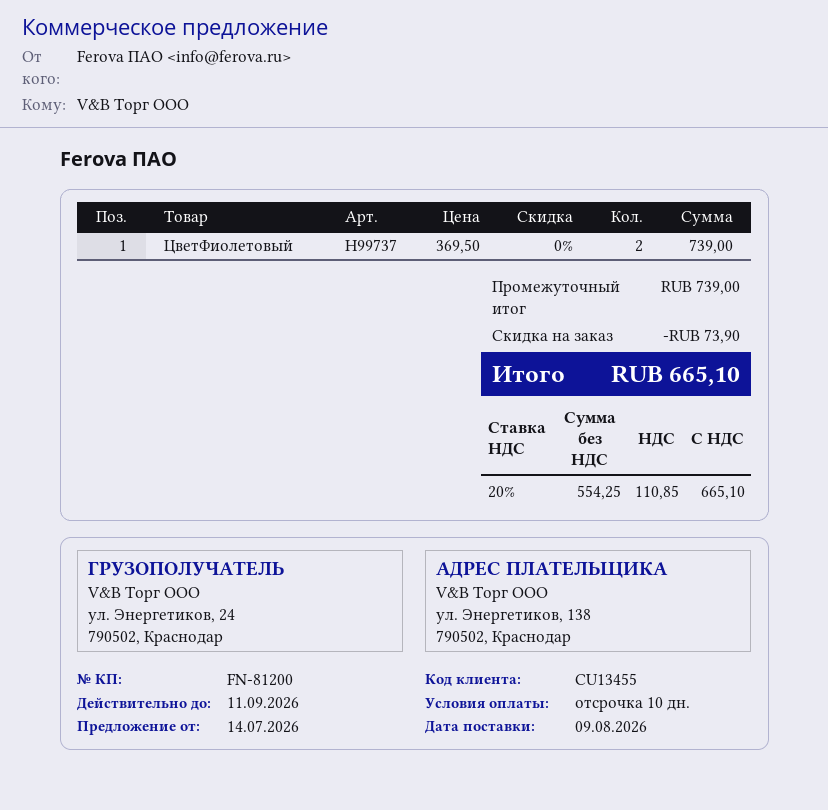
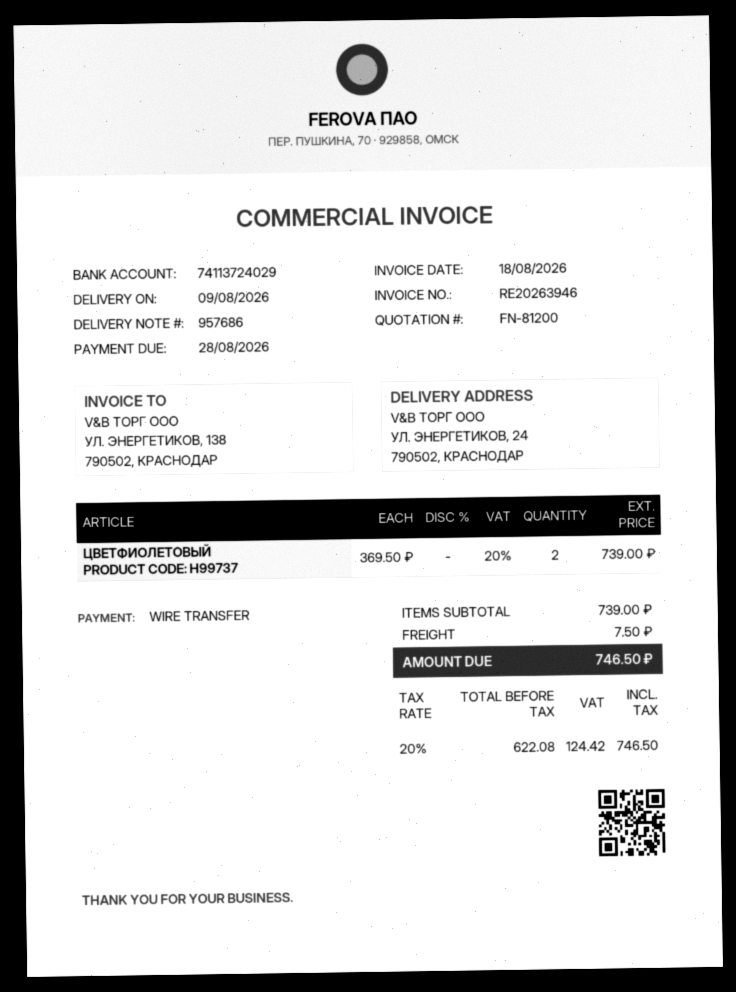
discount: 73.90 -> none
shipping: none -> 7.50
net: 554.25 -> 622.08
tax: 20% = 110.85 -> 20% = 124.42
total: 665.10 -> 746.50

